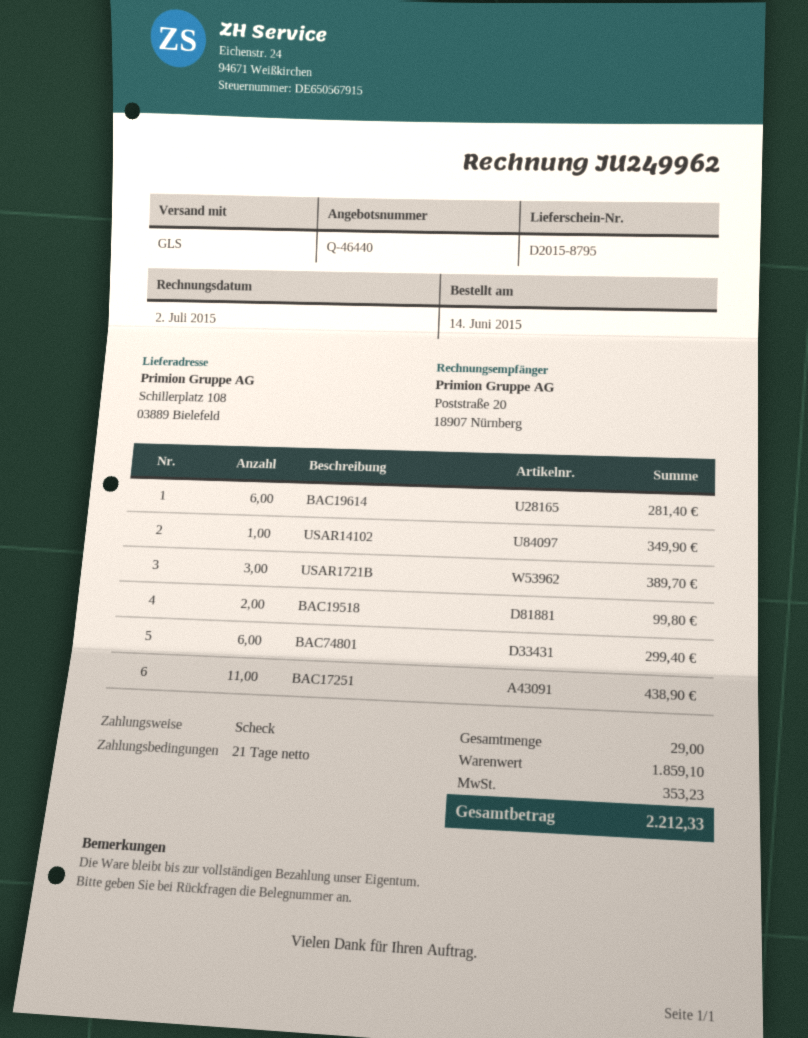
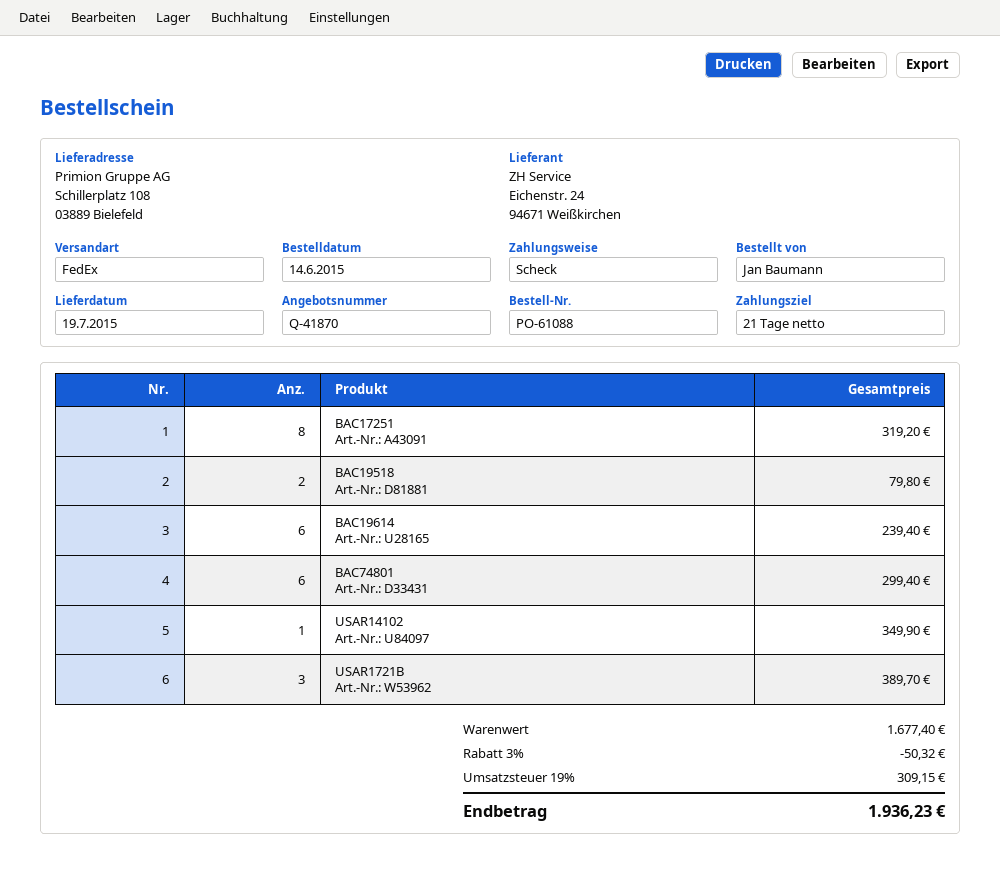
quote number: Q-46440 -> Q-41870
shipping method: GLS -> FedEx
BAC19614: 6 for 281.40 -> 6 for 239.40
BAC19518: 2 for 99.80 -> 2 for 79.80
BAC17251: 11 for 438.90 -> 8 for 319.20
subtotal: 1859.10 -> 1677.40
discount: none -> 3% = 50.32
tax: 353.23 -> 309.15
total: 2212.33 -> 1936.23

